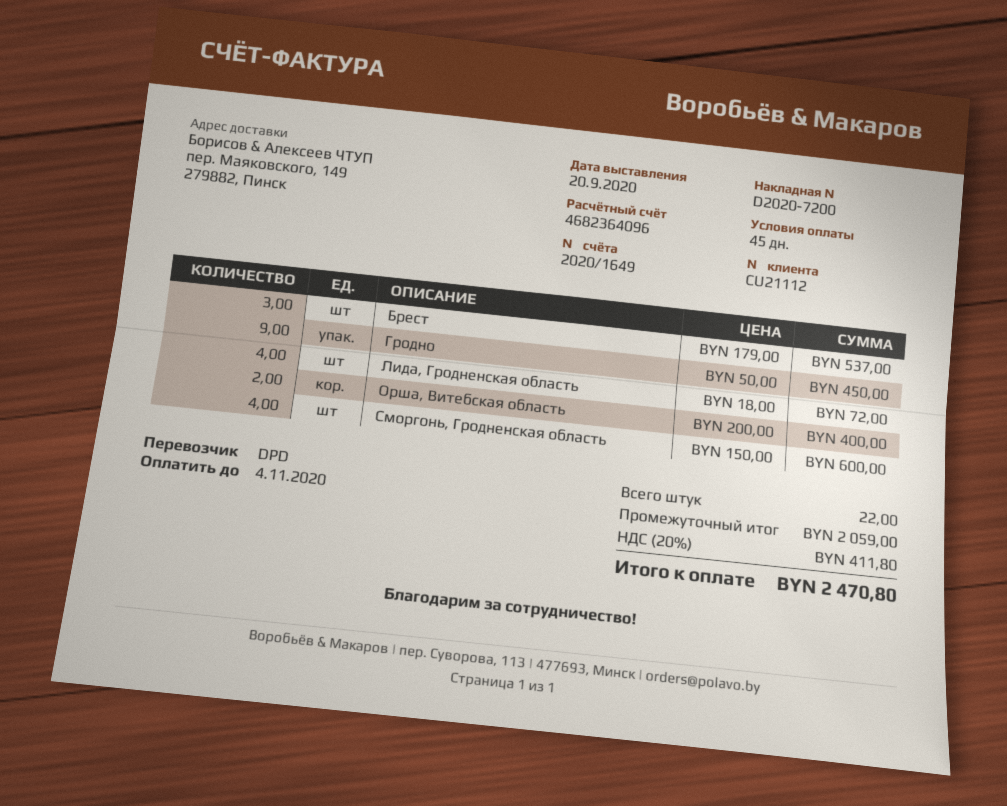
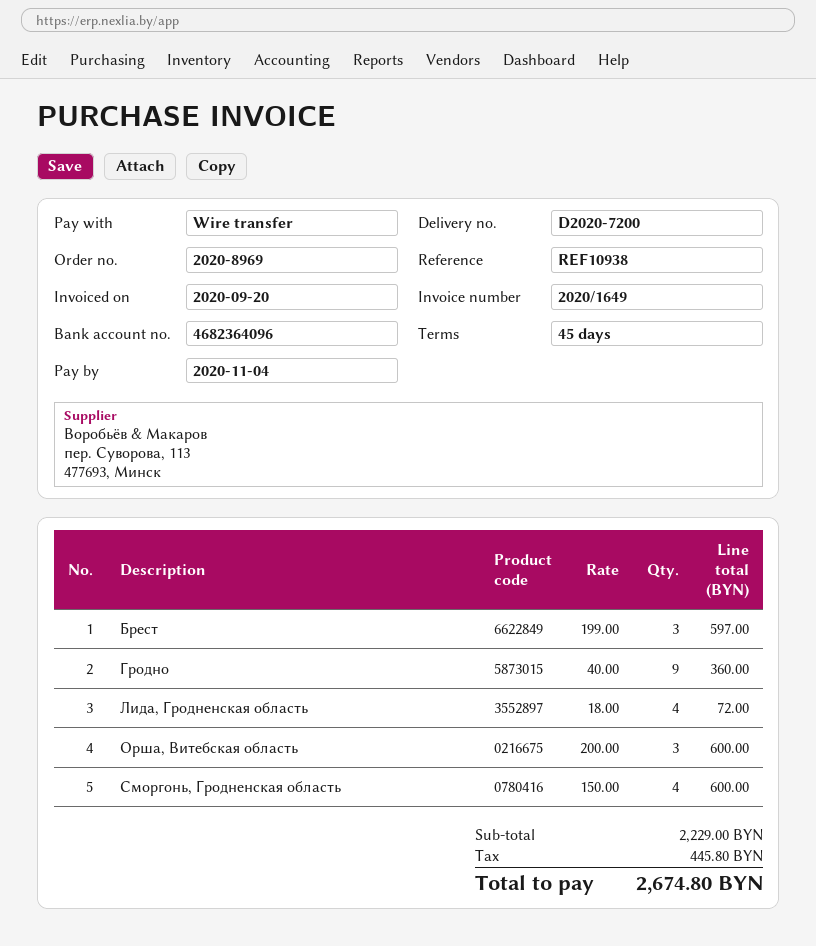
Брест: 3 x 179.00 = 537.00 -> 3 x 199.00 = 597.00
Гродно: 9 x 50.00 = 450.00 -> 9 x 40.00 = 360.00
Орша, Витебская область: 2 x 200.00 = 400.00 -> 3 x 200.00 = 600.00
subtotal: 2059.00 -> 2229.00
tax: 411.80 -> 445.80
total: 2470.80 -> 2674.80

